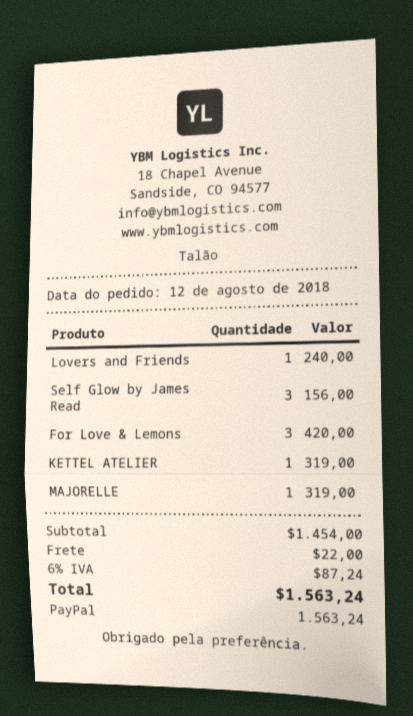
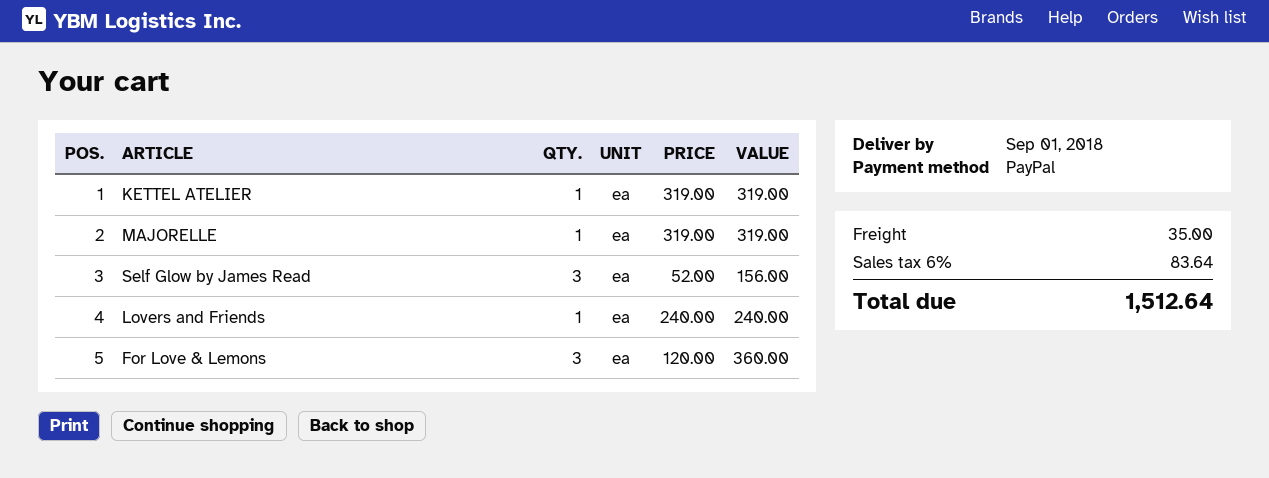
For Love & Lemons: 3 for 420.00 -> 3 for 360.00
shipping: 22.00 -> 35.00
tax: 6% = 87.24 -> 6% = 83.64
total: 1563.24 -> 1512.64

